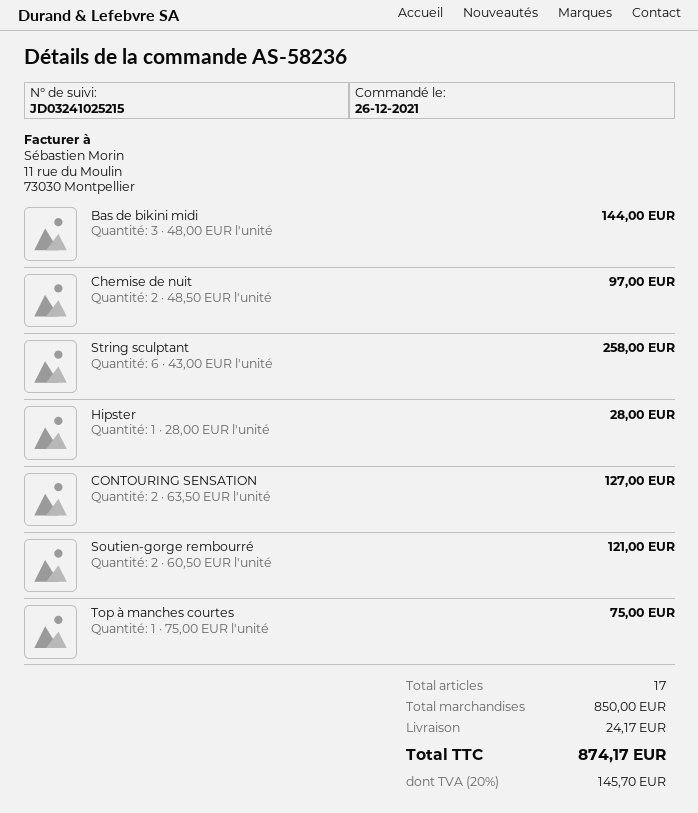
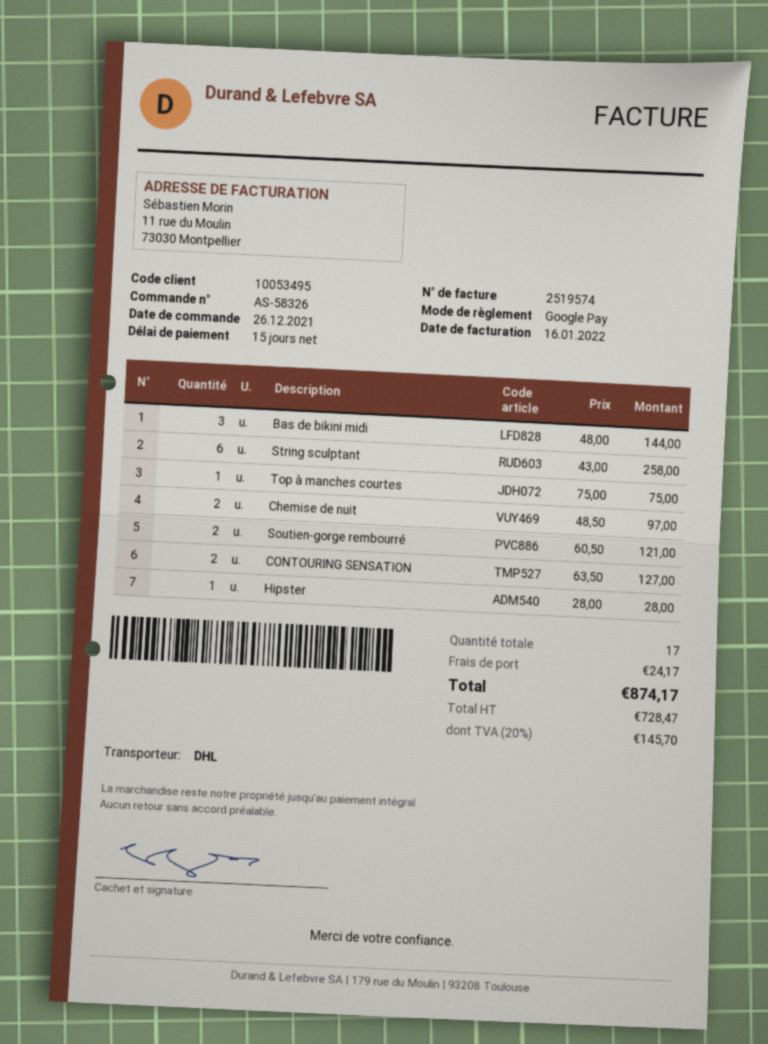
order number: AS-58236 -> AS-58326

